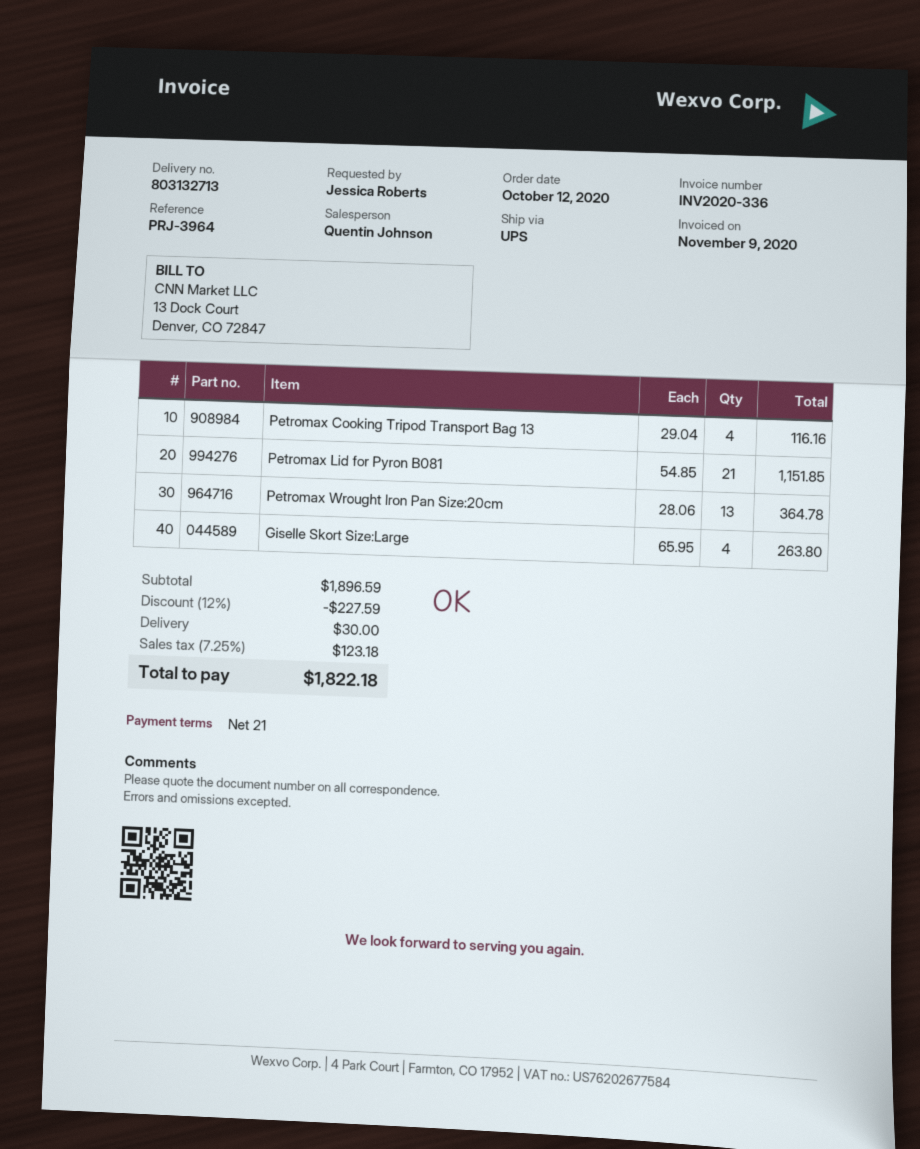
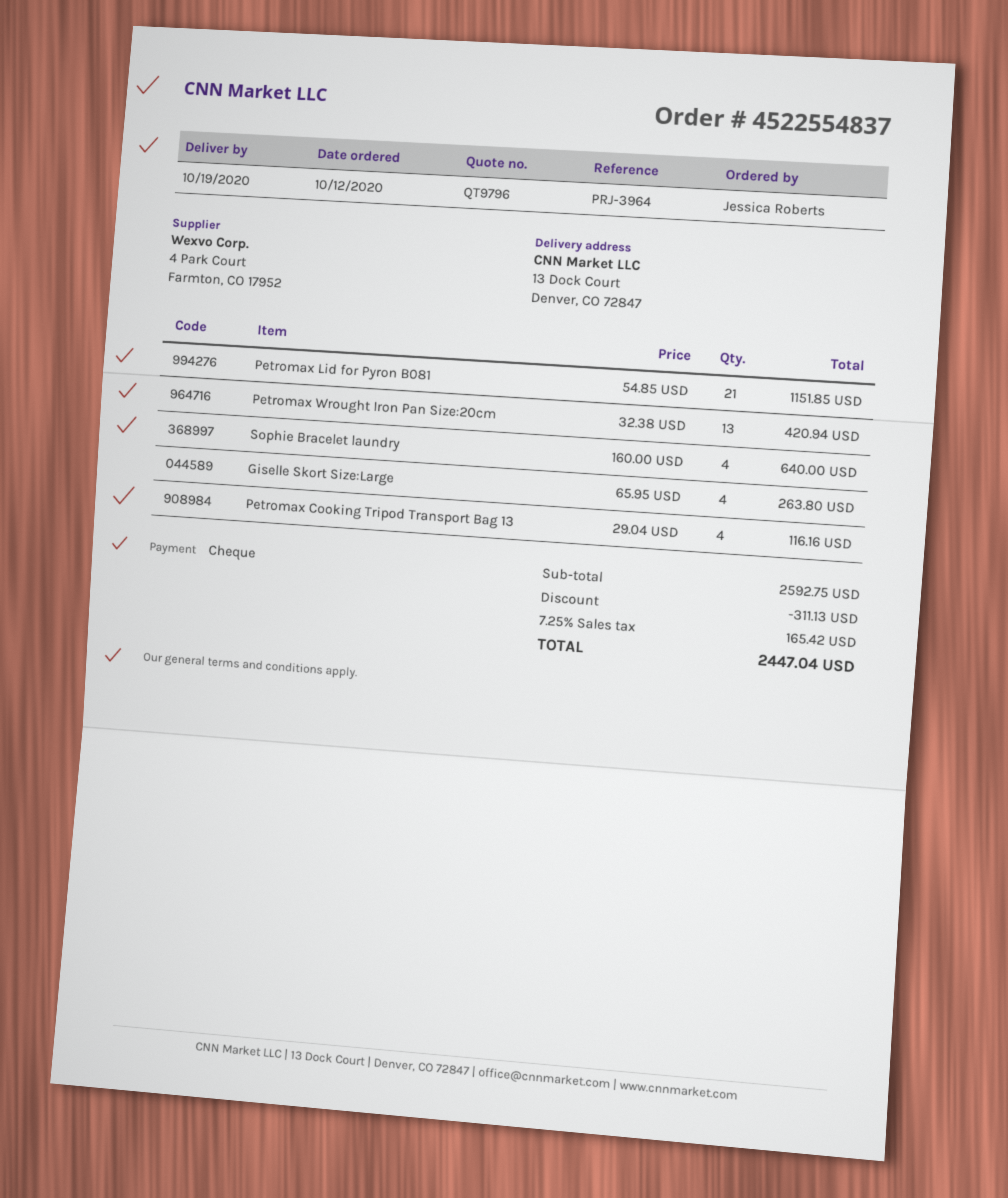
Petromax Wrought Iron Pan Size:20cm: 13 x 28.06 = 364.78 -> 13 x 32.38 = 420.94
Sophie Bracelet laundry: none -> 4 x 160.00 = 640.00
subtotal: 1896.59 -> 2592.75
discount: 227.59 -> 311.13
shipping: 30.00 -> none
tax: 7.25% = 123.18 -> 7.25% = 165.42
total: 1822.18 -> 2447.04

